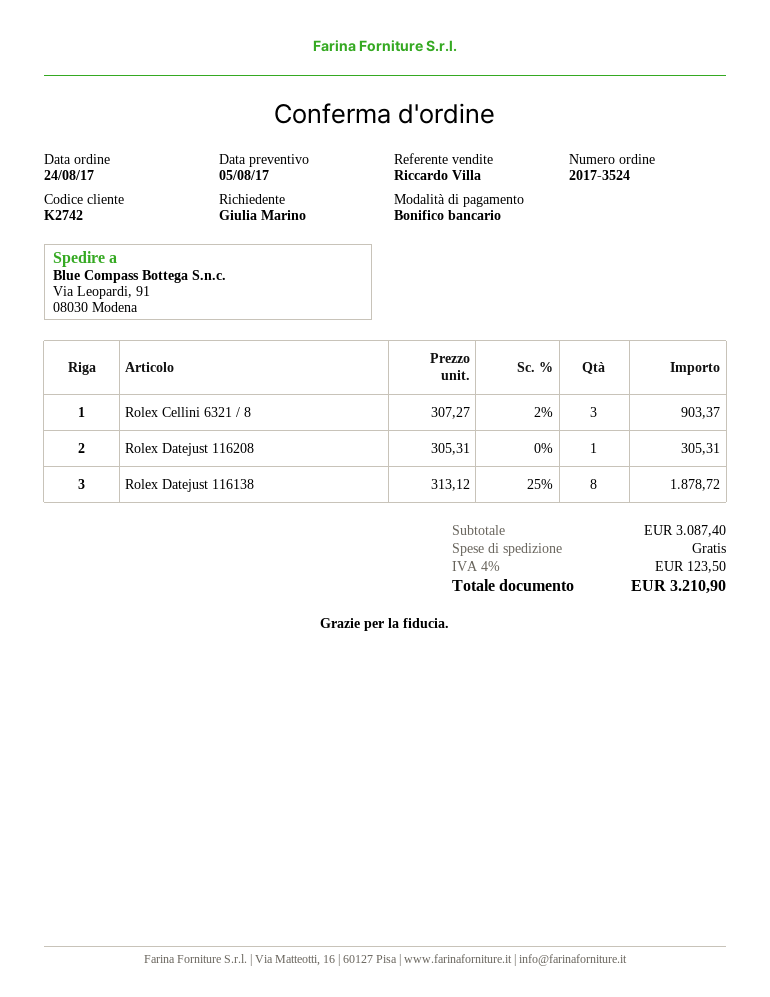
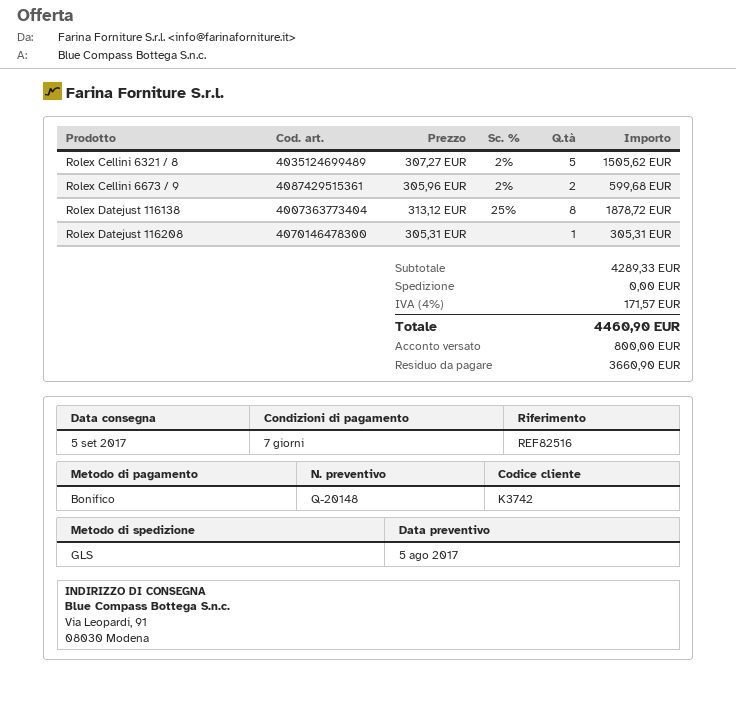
customer number: K2742 -> K3742
Rolex Cellini 6321 / 8: 3 x 307.27 - 2% = 903.37 -> 5 x 307.27 - 2% = 1505.62
Rolex Cellini 6673 / 9: none -> 2 x 305.96 - 2% = 599.68
subtotal: 3087.40 -> 4289.33
tax: 4% = 123.50 -> 4% = 171.57
total: 3210.90 -> 4460.90

